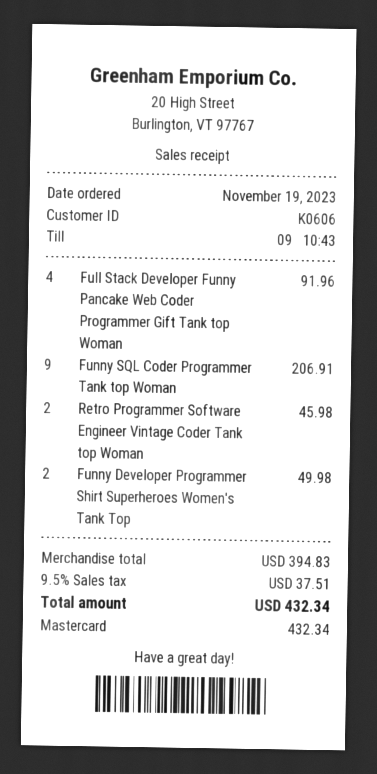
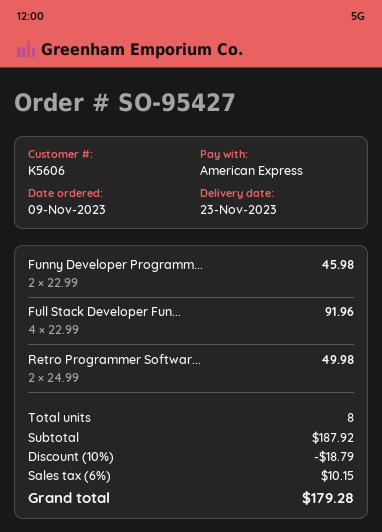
order date: 2023-11-19 -> 2023-11-09
customer number: K0606 -> K5606
payment method: Mastercard -> American Express
Funny SQL Coder Programmer Tank top Woman: 9 for 206.91 -> none
Retro Programmer Software Engineer Vintage Coder Tank top Woman: 2 for 45.98 -> 2 for 49.98
Funny Developer Programmer Shirt Superheroes Women's Tank Top: 2 for 49.98 -> 2 for 45.98
subtotal: 394.83 -> 187.92
discount: none -> 10% = 18.79
tax: 9.5% = 37.51 -> 6% = 10.15
total: 432.34 -> 179.28

